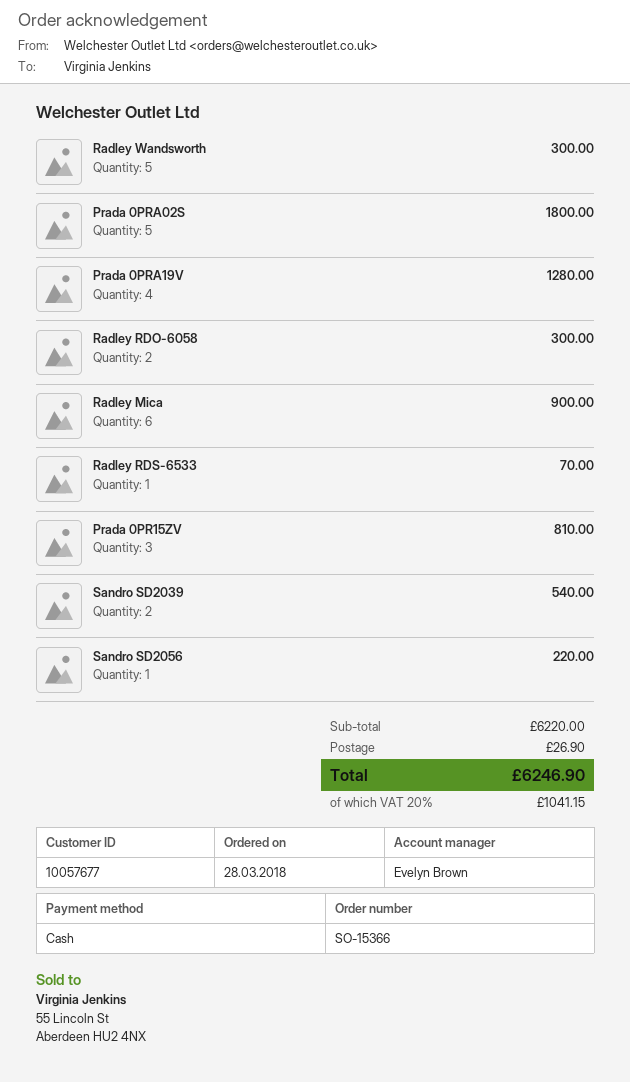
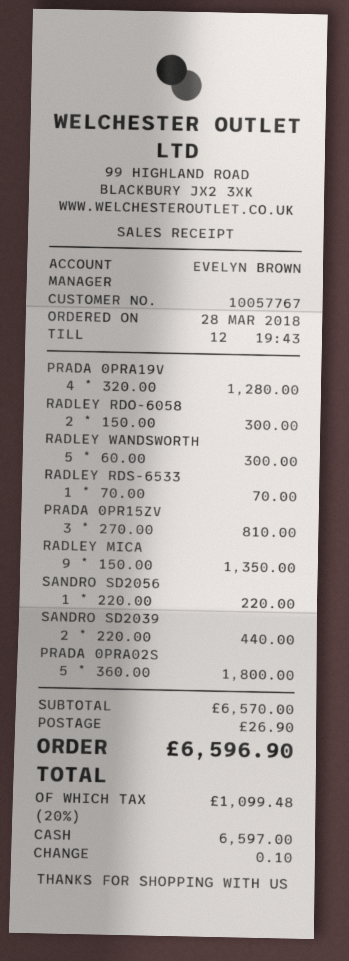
customer number: 10057677 -> 10057767
Radley Mica: 6 for 900.00 -> 9 for 1350.00
Sandro SD2039: 2 for 540.00 -> 2 for 440.00
subtotal: 6220.00 -> 6570.00
tax: 20% = 1041.15 -> 20% = 1099.48
total: 6246.90 -> 6596.90

